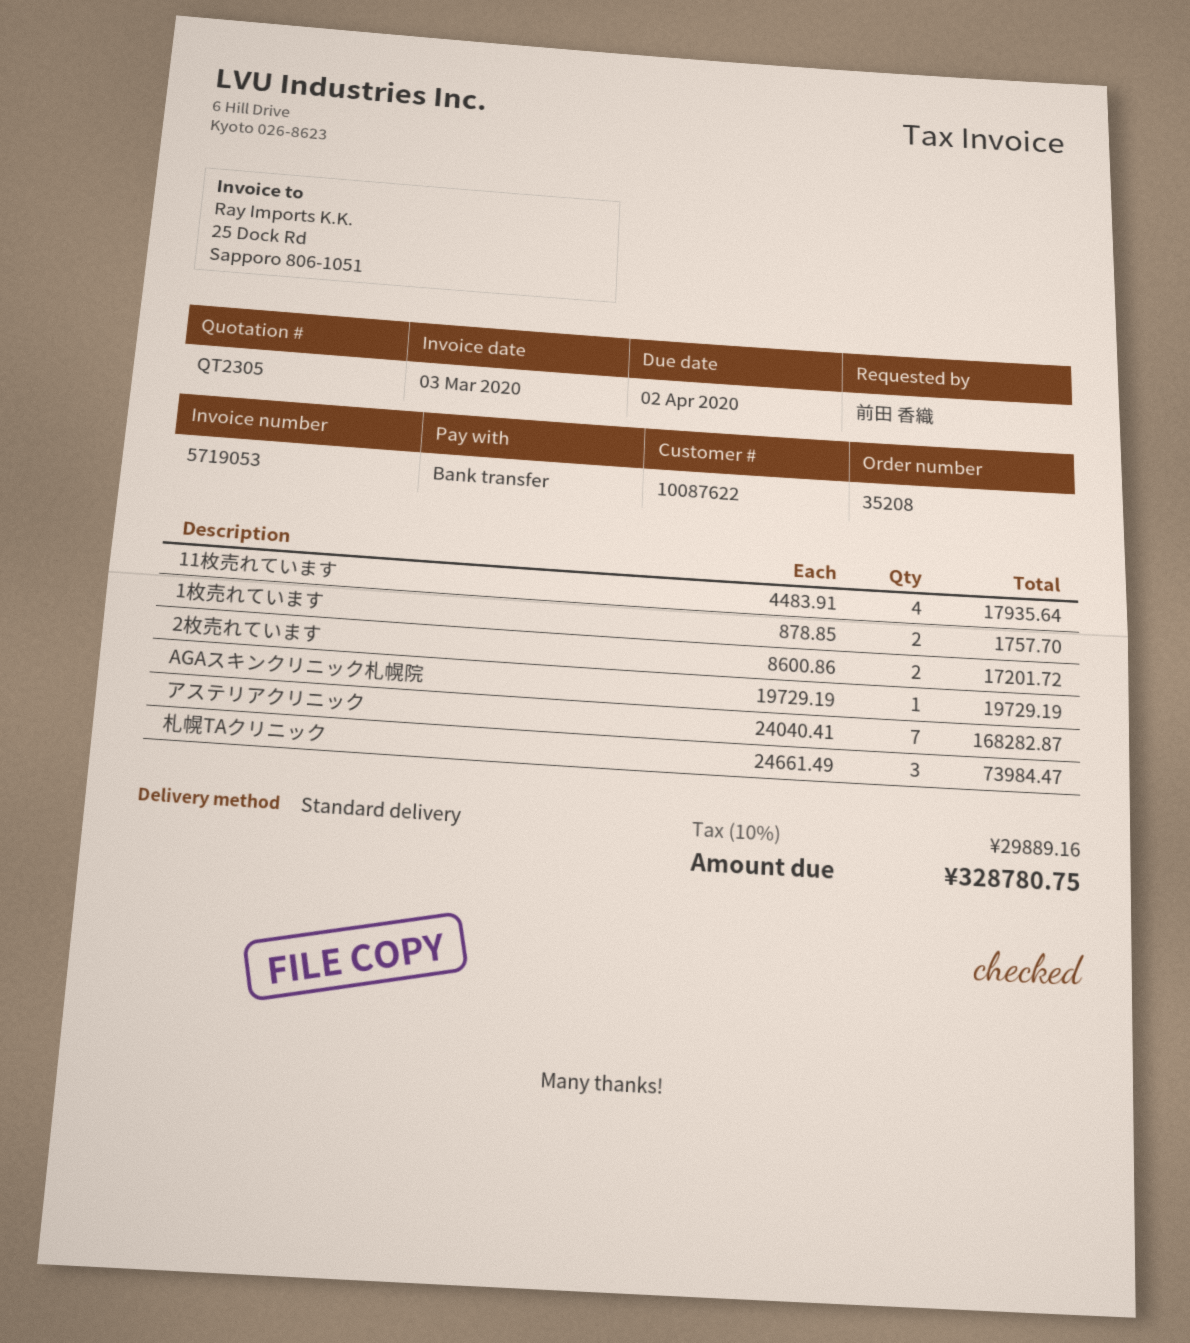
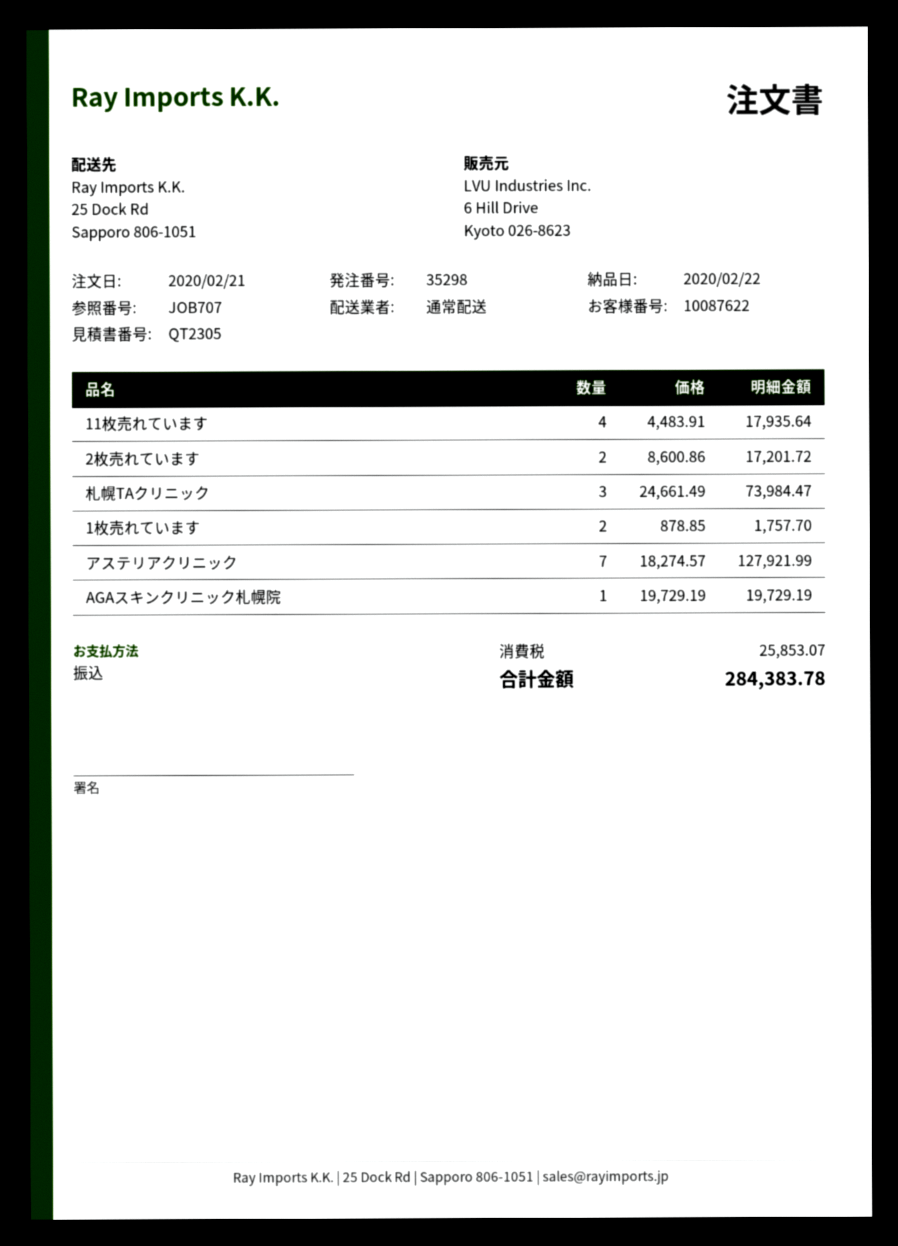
order number: 35208 -> 35298
アステリアクリニック: 7 x 24040.41 = 168282.87 -> 7 x 18274.57 = 127921.99
tax: 29889.16 -> 25853.07
total: 328780.75 -> 284383.78

